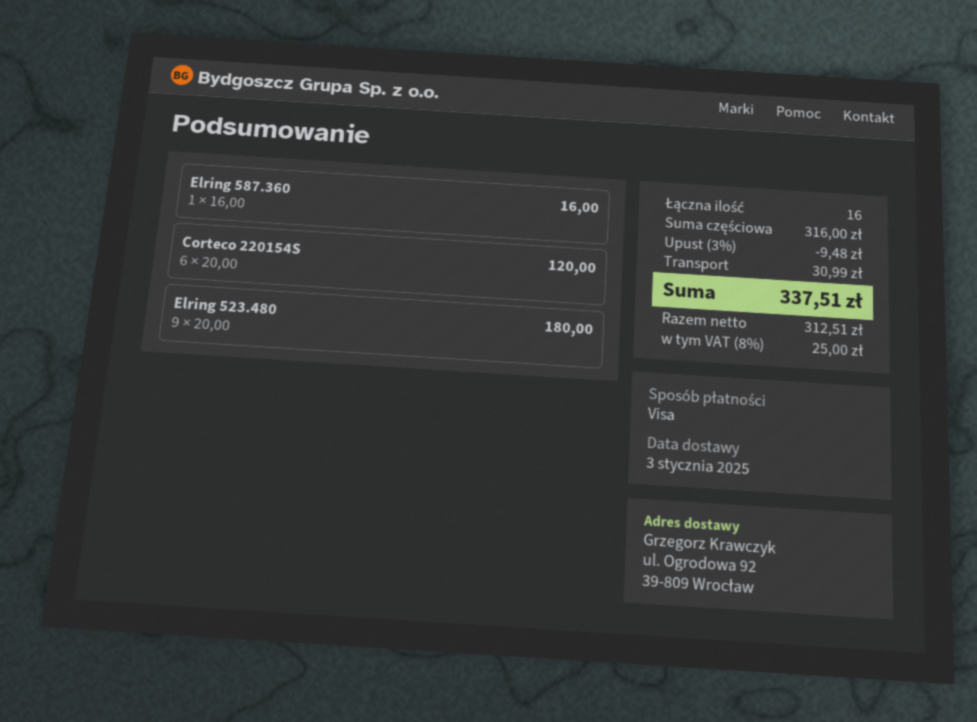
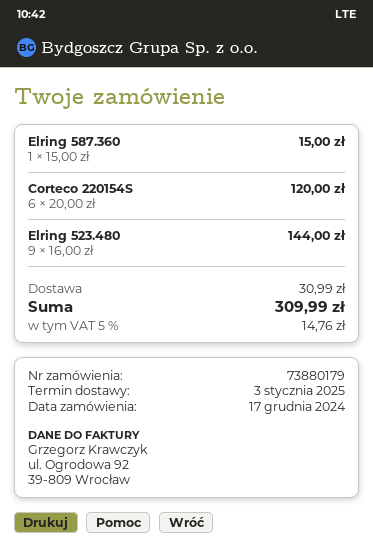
Elring 587.360: 1 x 16.00 = 16.00 -> 1 x 15.00 = 15.00
Elring 523.480: 9 x 20.00 = 180.00 -> 9 x 16.00 = 144.00
discount: 3% = 9.48 -> none
tax: 8% = 25.00 -> 5% = 14.76
total: 337.51 -> 309.99

